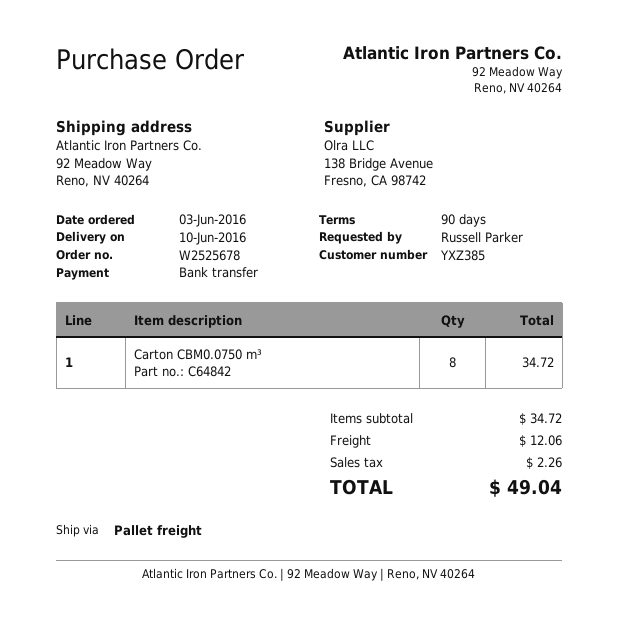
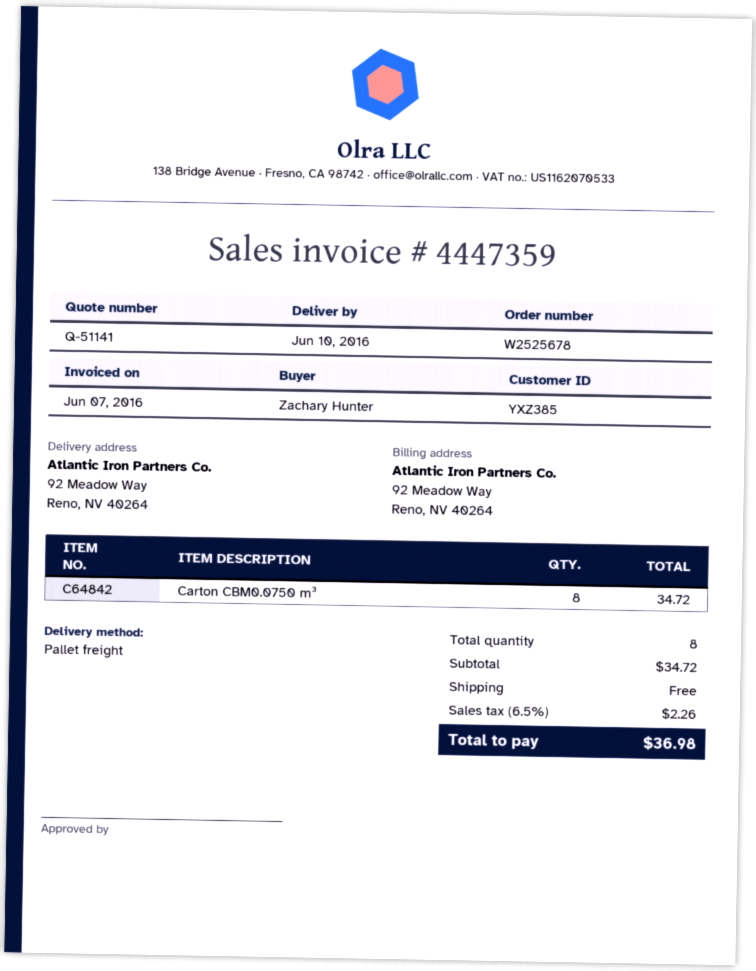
ordered by: Russell Parker -> Zachary Hunter
shipping: 12.06 -> 0.00
total: 49.04 -> 36.98

